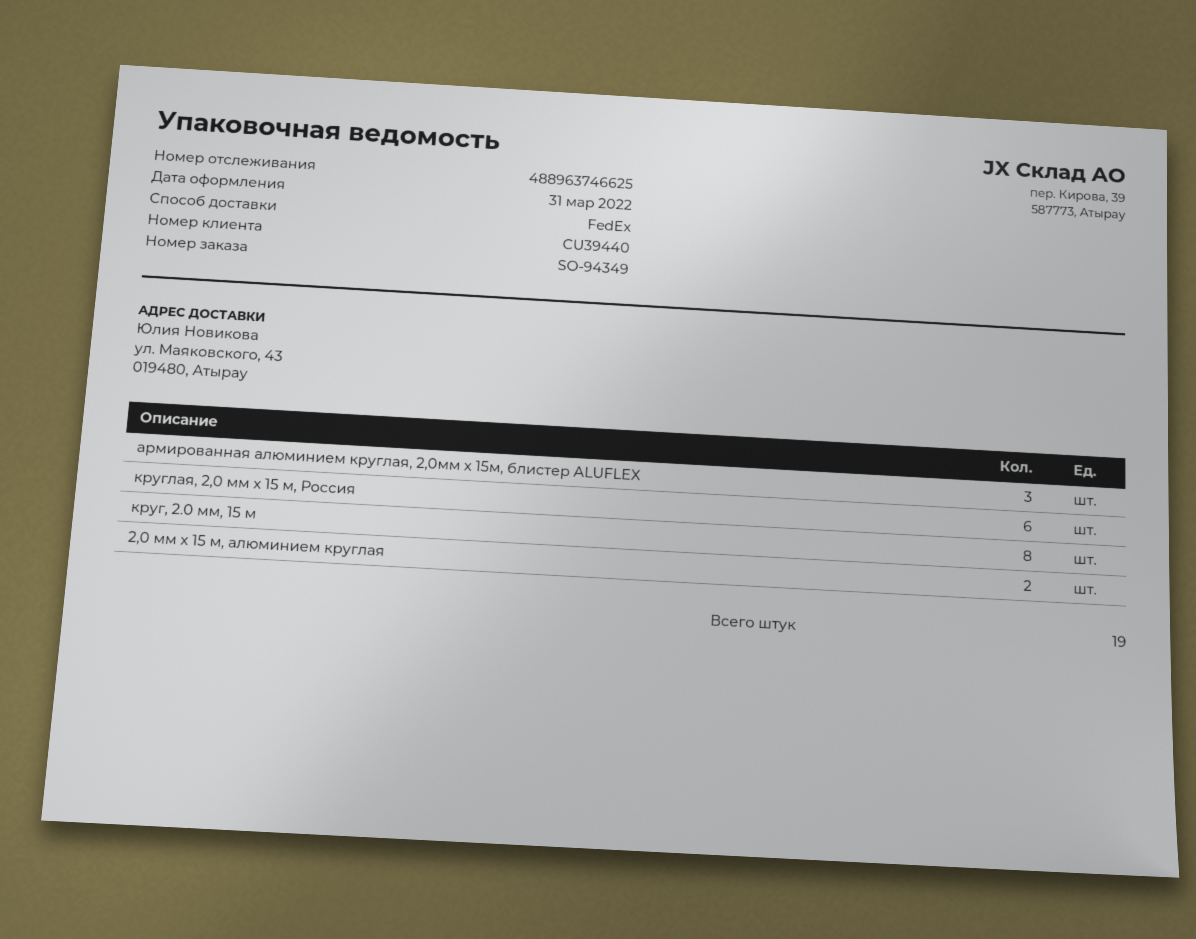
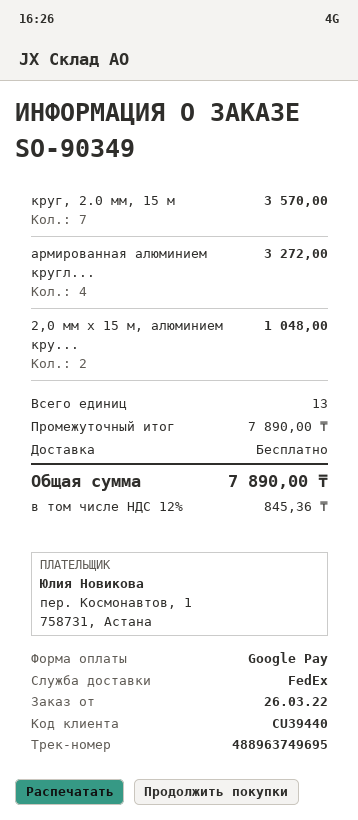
order number: SO-94349 -> SO-90349
order date: 2022-03-31 -> 2022-03-26
tracking number: 488963746625 -> 488963749695
армированная алюминием круглая, 2,0мм х 15м, блистер ALUFLEX: 3 -> 4
круглая, 2,0 мм х 15 м, Россия: 6 -> none
круг, 2.0 мм, 15 м: 8 -> 7
total quantity: 19 -> 13

